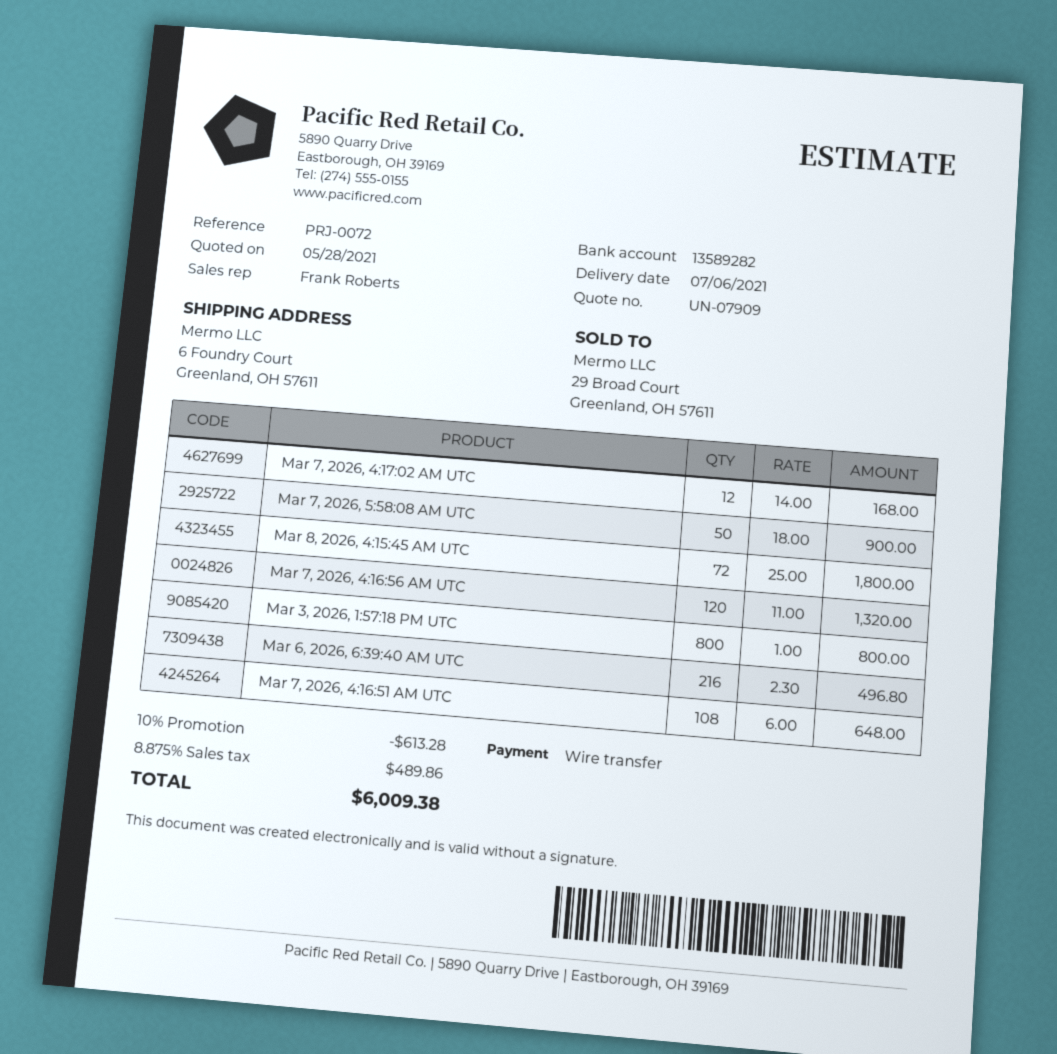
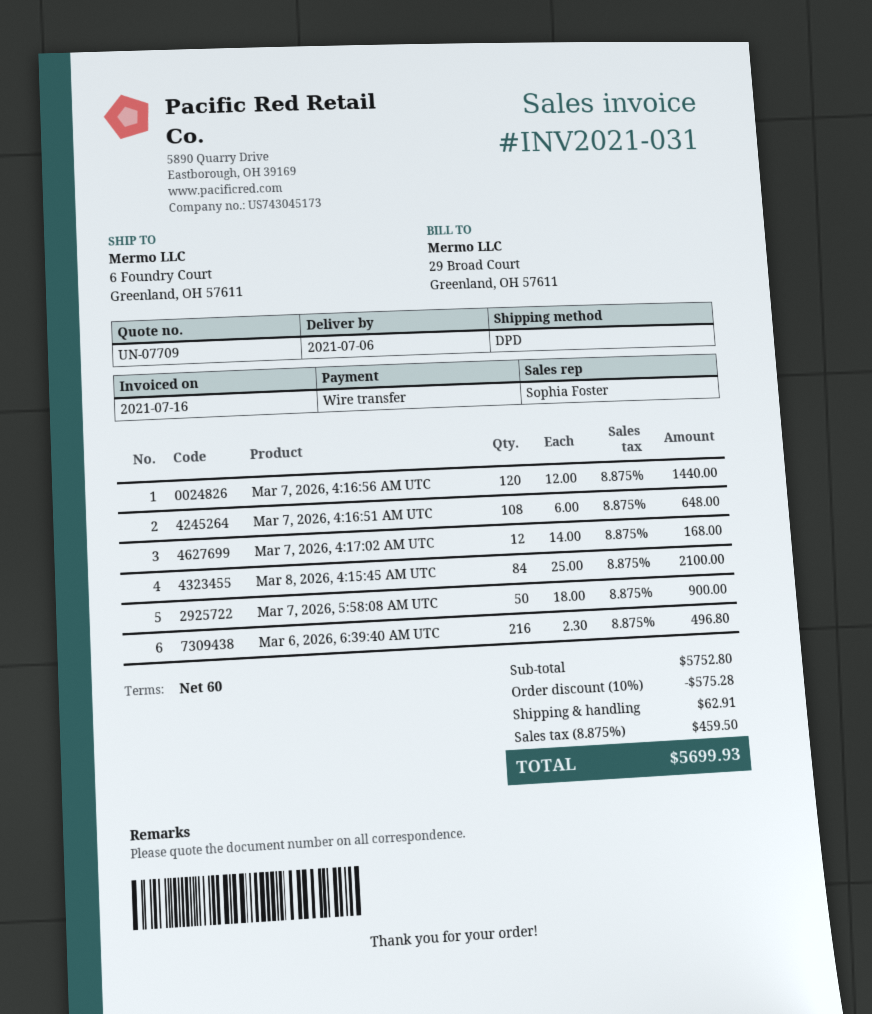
quote number: UN-07909 -> UN-07709
sales rep: Frank Roberts -> Sophia Foster
Mar 8, 2026, 4:15:45 AM UTC: 72 x 25.00 = 1800.00 -> 84 x 25.00 = 2100.00
Mar 7, 2026, 4:16:56 AM UTC: 120 x 11.00 = 1320.00 -> 120 x 12.00 = 1440.00
Mar 3, 2026, 1:57:18 PM UTC: 800 x 1.00 = 800.00 -> none
discount: 10% = 613.28 -> 10% = 575.28
shipping: none -> 62.91
tax: 8.875% = 489.86 -> 8.875% = 459.50
total: 6009.38 -> 5699.93

